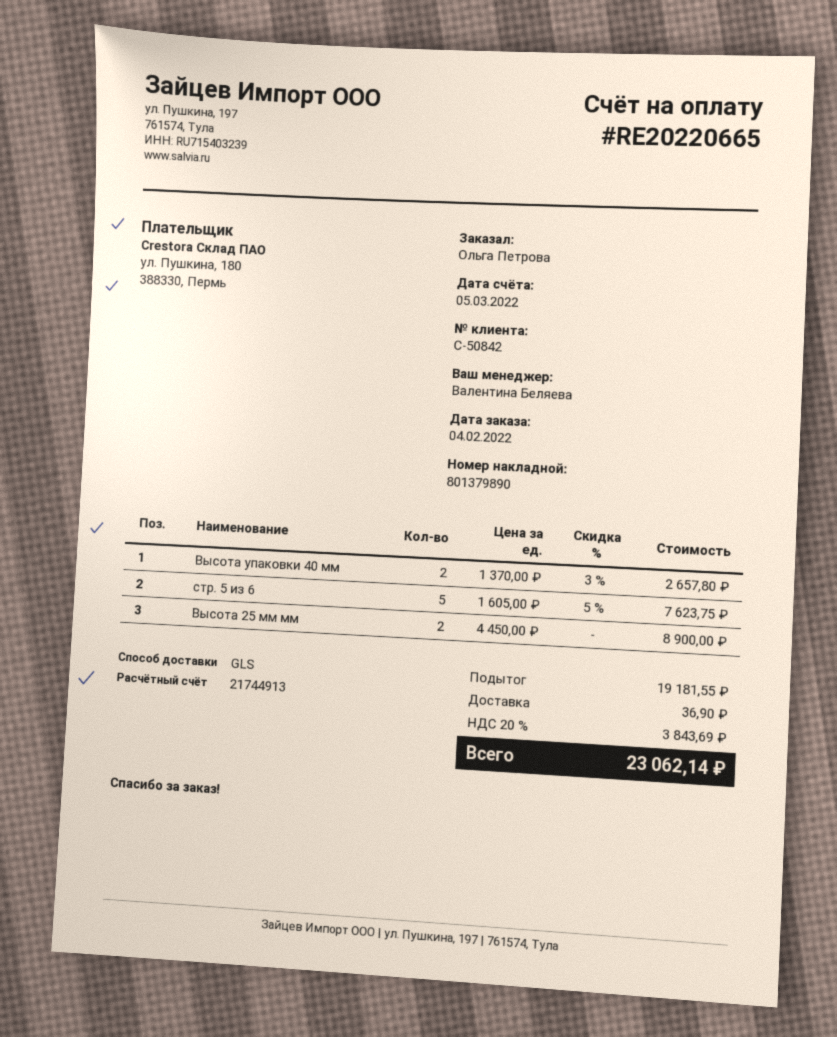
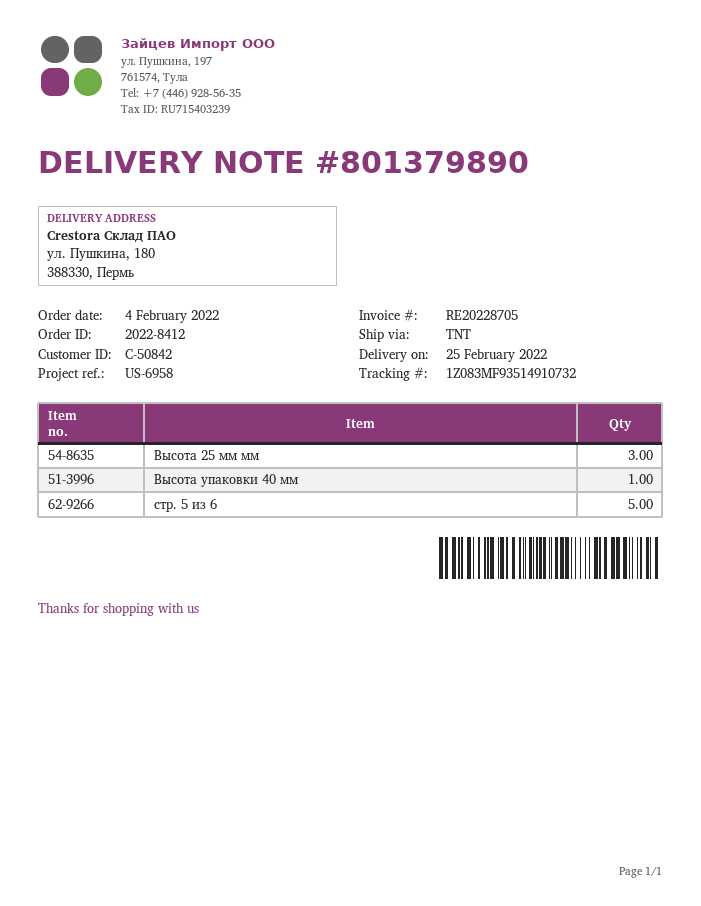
invoice number: RE20220665 -> RE20228705
shipping method: GLS -> TNT
Высота упаковки 40 мм: 2 -> 1
Высота 25 мм мм: 2 -> 3

